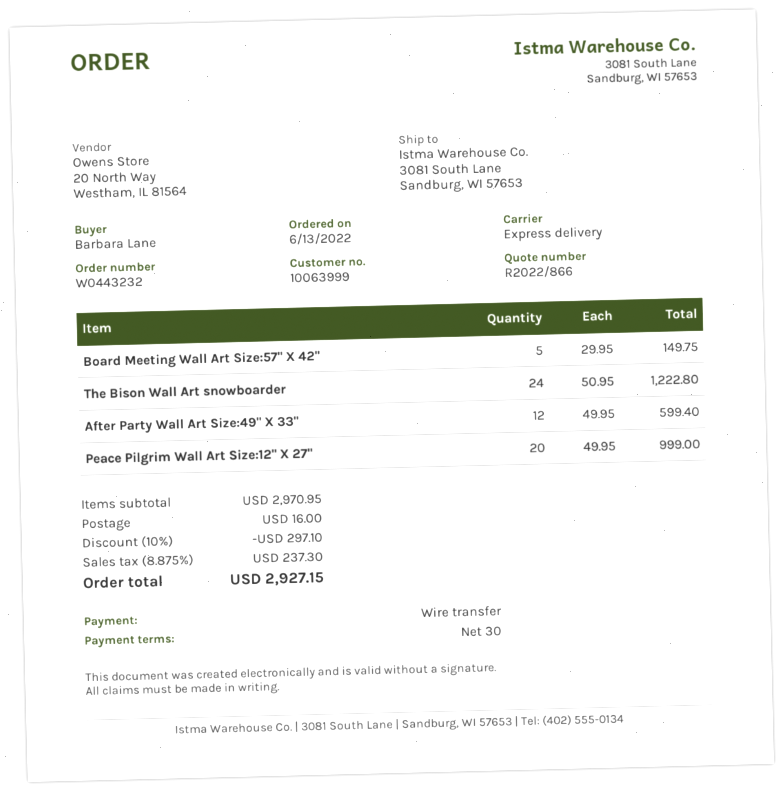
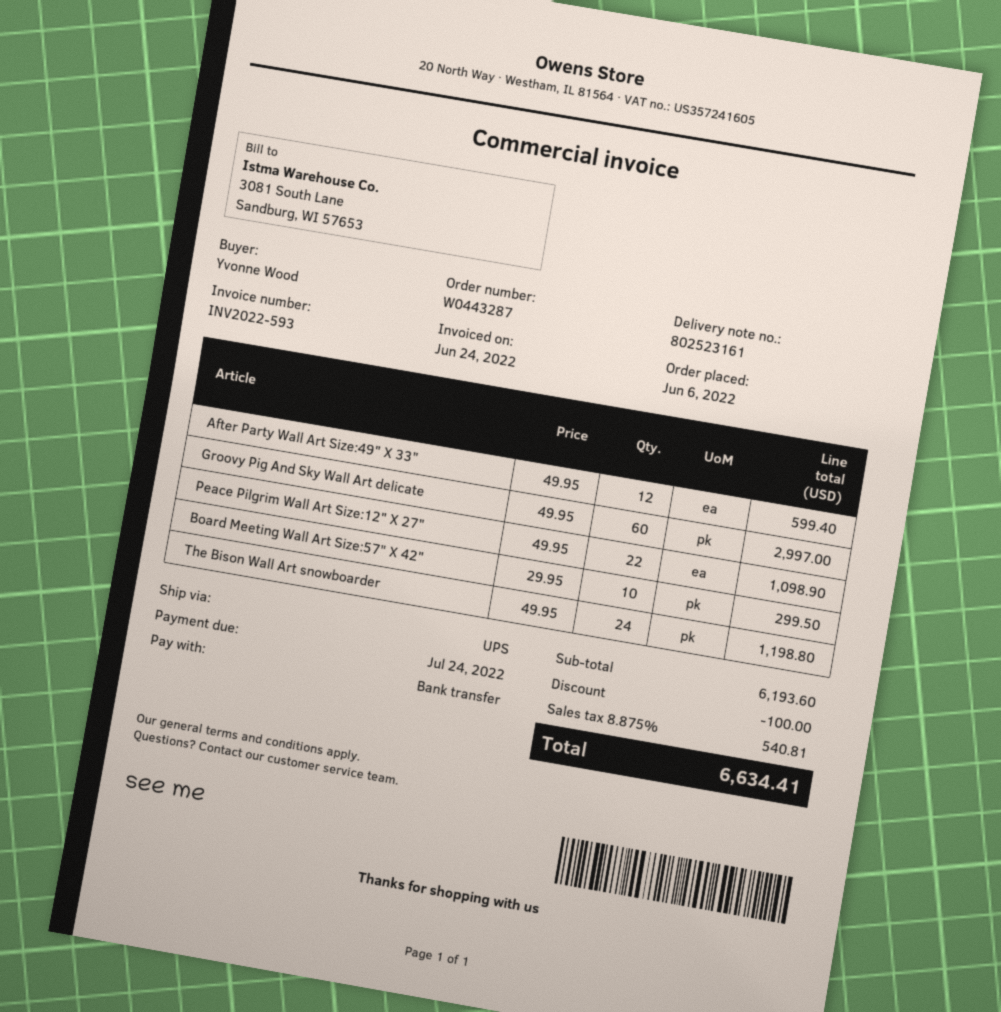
order number: W0443232 -> W0443287
order date: 2022-06-13 -> 2022-06-06
ordered by: Barbara Lane -> Yvonne Wood
shipping method: express -> UPS
Board Meeting Wall Art Size:57" X 42": 5 x 29.95 = 149.75 -> 10 x 29.95 = 299.50
The Bison Wall Art snowboarder: 24 x 50.95 = 1222.80 -> 24 x 49.95 = 1198.80
Peace Pilgrim Wall Art Size:12" X 27": 20 x 49.95 = 999.00 -> 22 x 49.95 = 1098.90
Groovy Pig And Sky Wall Art delicate: none -> 60 x 49.95 = 2997.00
subtotal: 2970.95 -> 6193.60
discount: 297.10 -> 100.00
shipping: 16.00 -> none
tax: 8.875% = 237.30 -> 8.875% = 540.81
total: 2927.15 -> 6634.41

